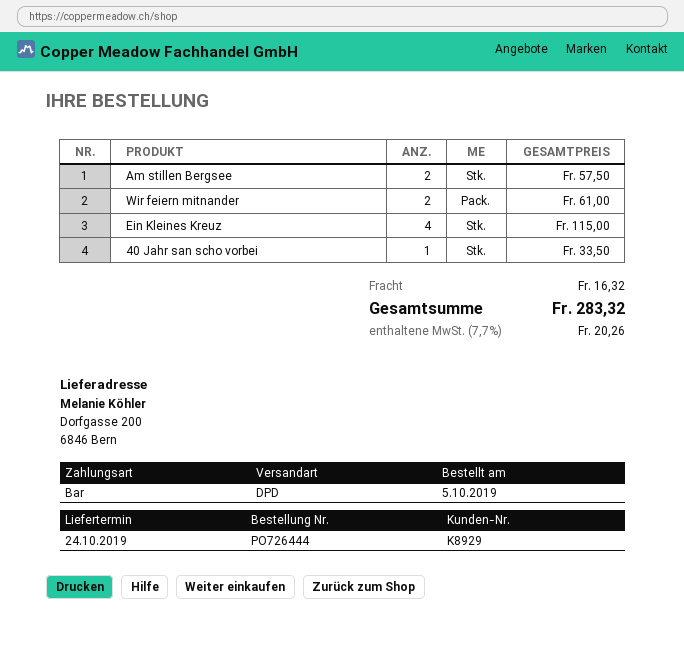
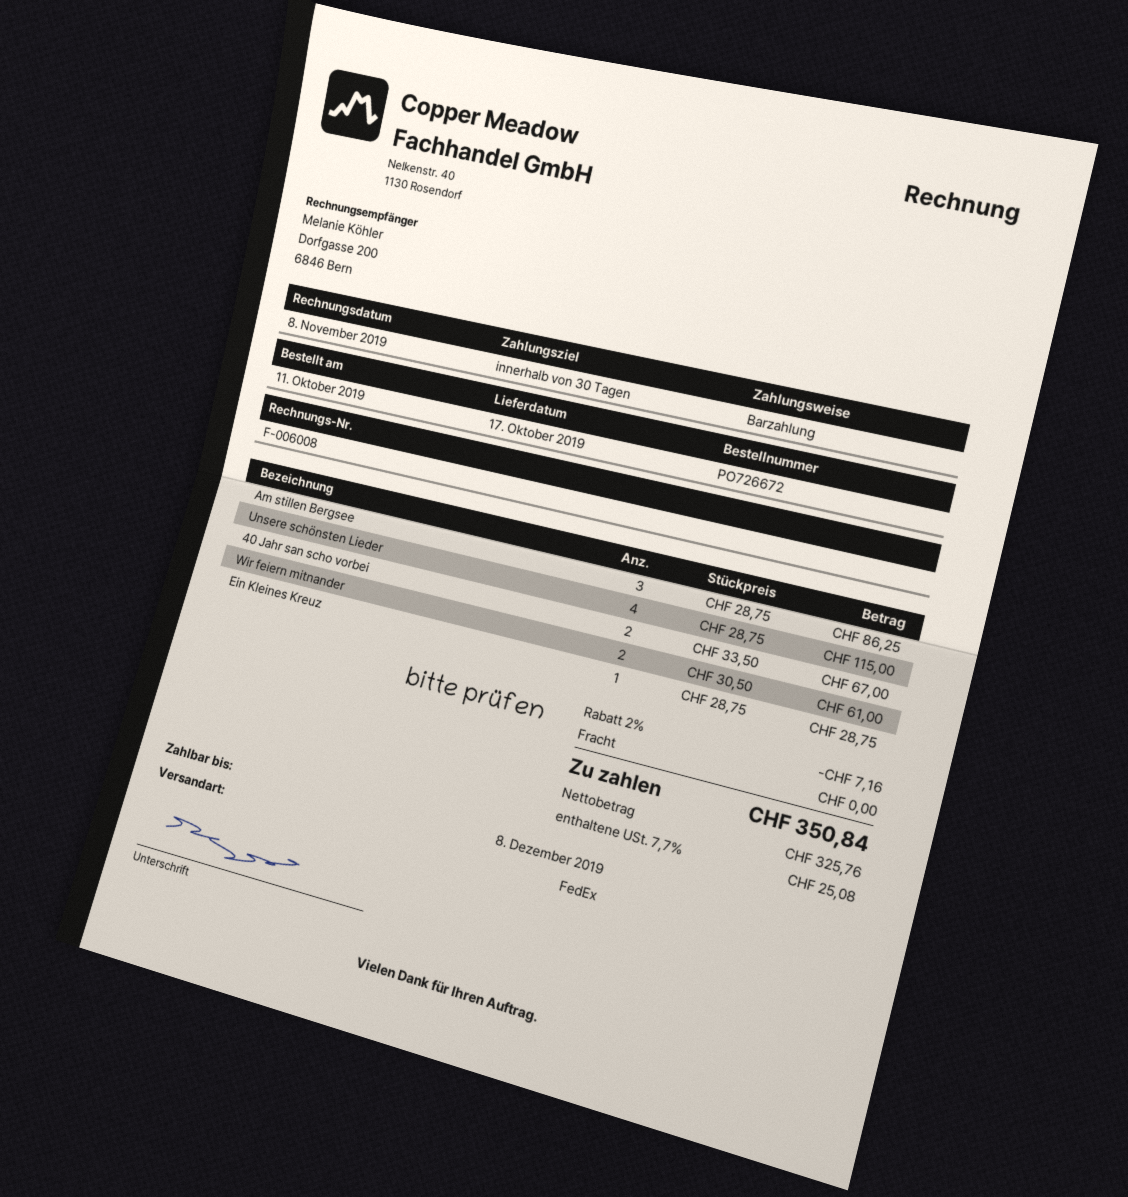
order number: PO726444 -> PO726672
order date: 2019-10-05 -> 2019-10-11
delivery date: 2019-10-24 -> 2019-10-17
shipping method: DPD -> FedEx
Am stillen Bergsee: 2 for 57.50 -> 3 for 86.25
Ein Kleines Kreuz: 4 for 115.00 -> 1 for 28.75
40 Jahr san scho vorbei: 1 for 33.50 -> 2 for 67.00
Unsere schönsten Lieder: none -> 4 for 115.00
discount: none -> 2% = 7.16
shipping: 16.32 -> 0.00
tax: 7.7% = 20.26 -> 7.7% = 25.08
total: 283.32 -> 350.84

